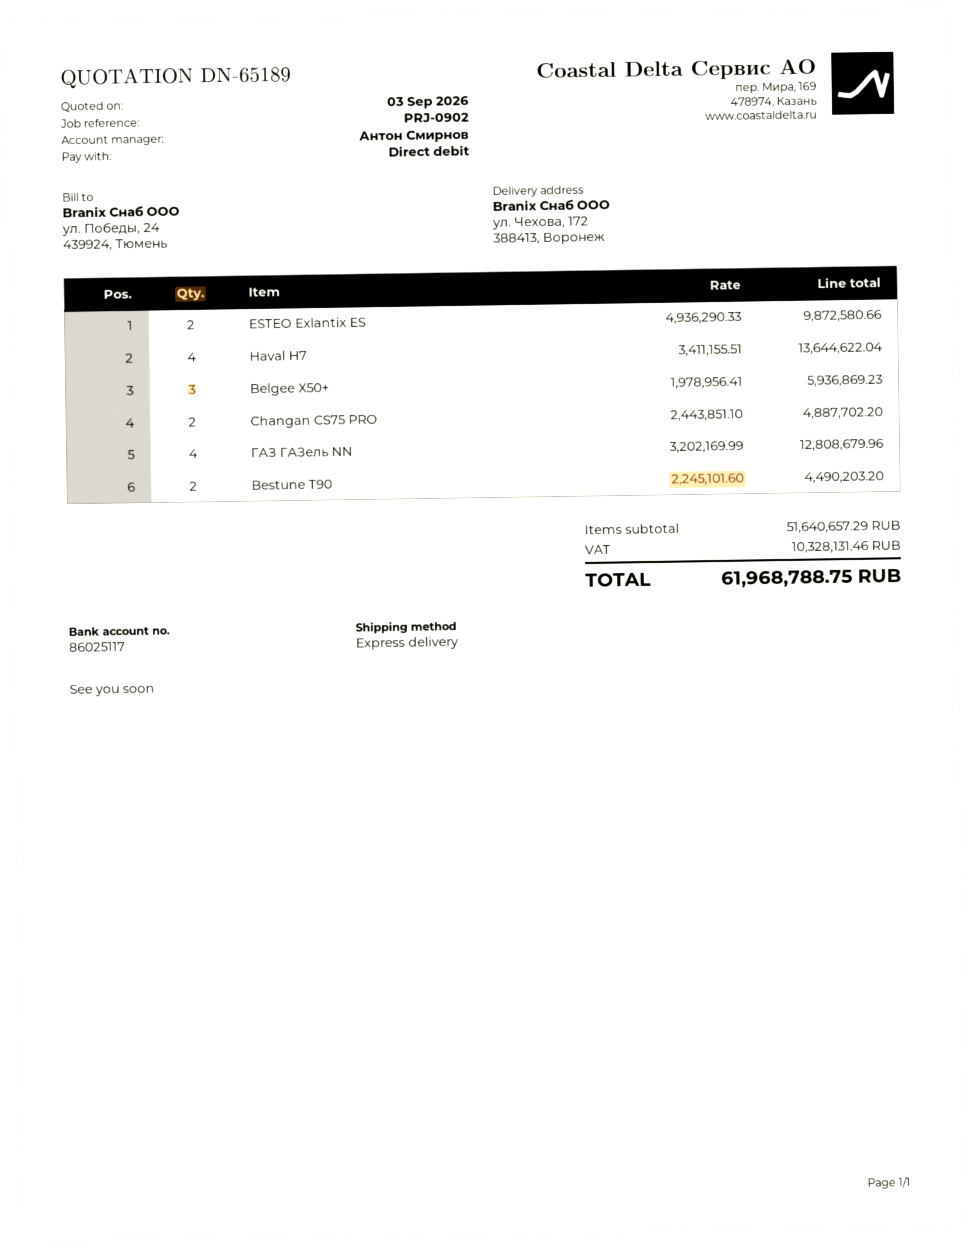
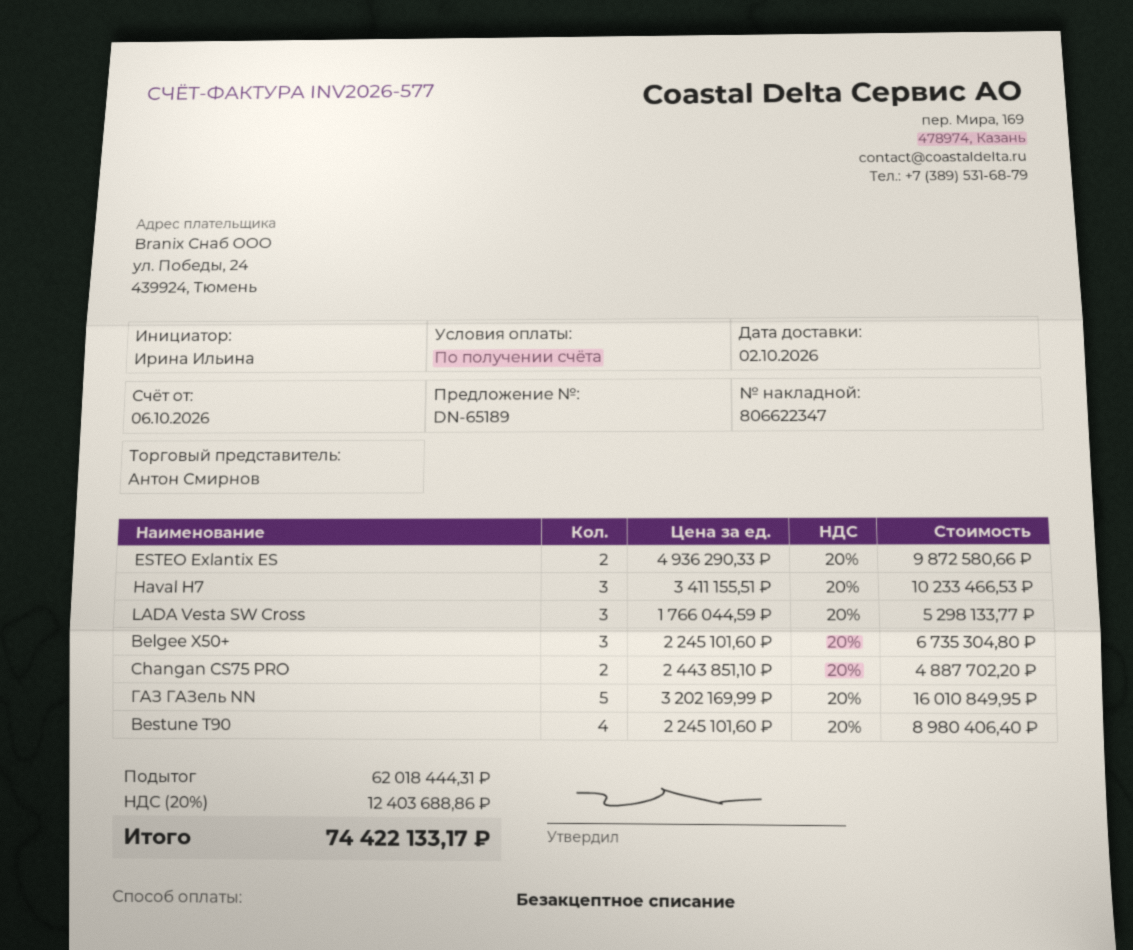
Haval H7: 4 x 3411155.51 = 13644622.04 -> 3 x 3411155.51 = 10233466.53
Belgee X50+: 3 x 1978956.41 = 5936869.23 -> 3 x 2245101.60 = 6735304.80
ГАЗ ГАЗель NN: 4 x 3202169.99 = 12808679.96 -> 5 x 3202169.99 = 16010849.95
Bestune T90: 2 x 2245101.60 = 4490203.20 -> 4 x 2245101.60 = 8980406.40
LADA Vesta SW Cross: none -> 3 x 1766044.59 = 5298133.77
subtotal: 51640657.29 -> 62018444.31
tax: 10328131.46 -> 12403688.86
total: 61968788.75 -> 74422133.17

